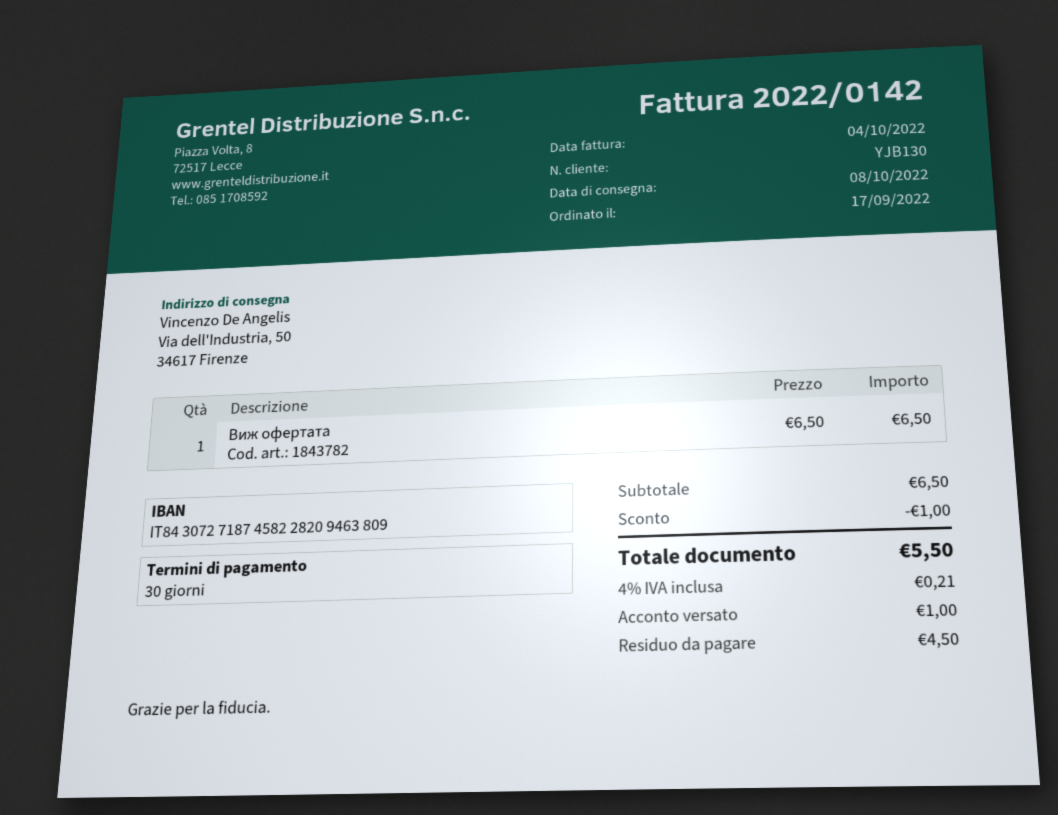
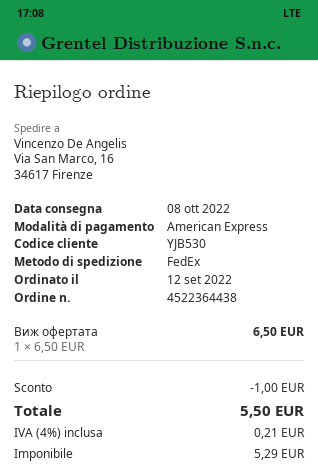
order date: 2022-09-17 -> 2022-09-12
customer number: YJB130 -> YJB530
ship to: Via dell'Industria, 50, 34617 Firenze -> Via San Marco, 16, 34617 Firenze

